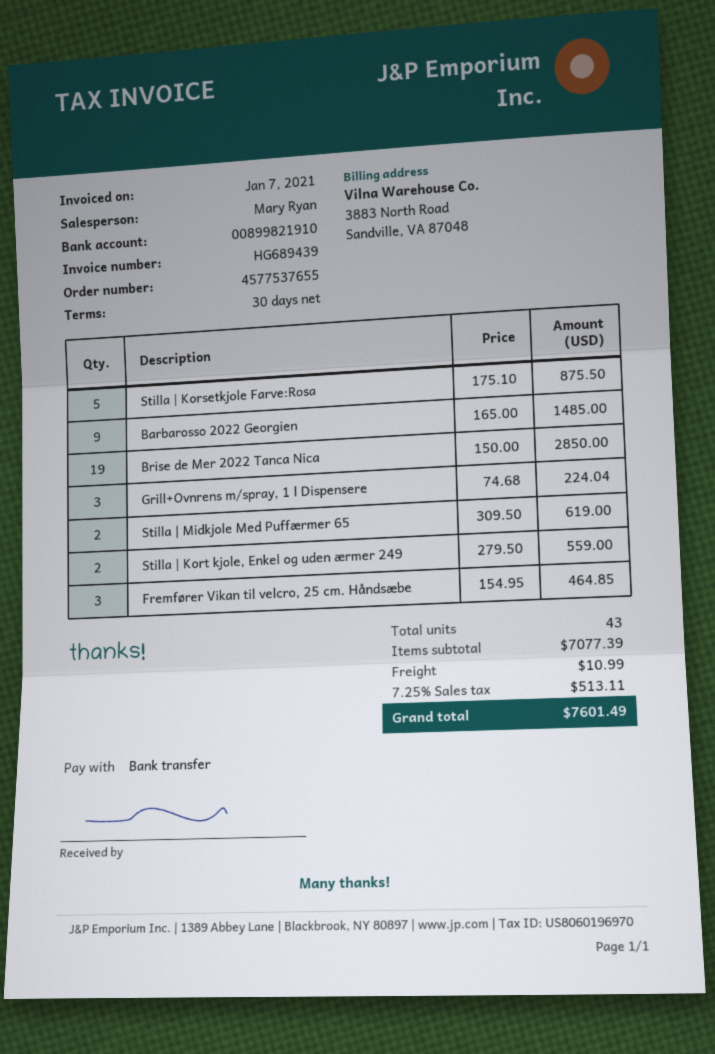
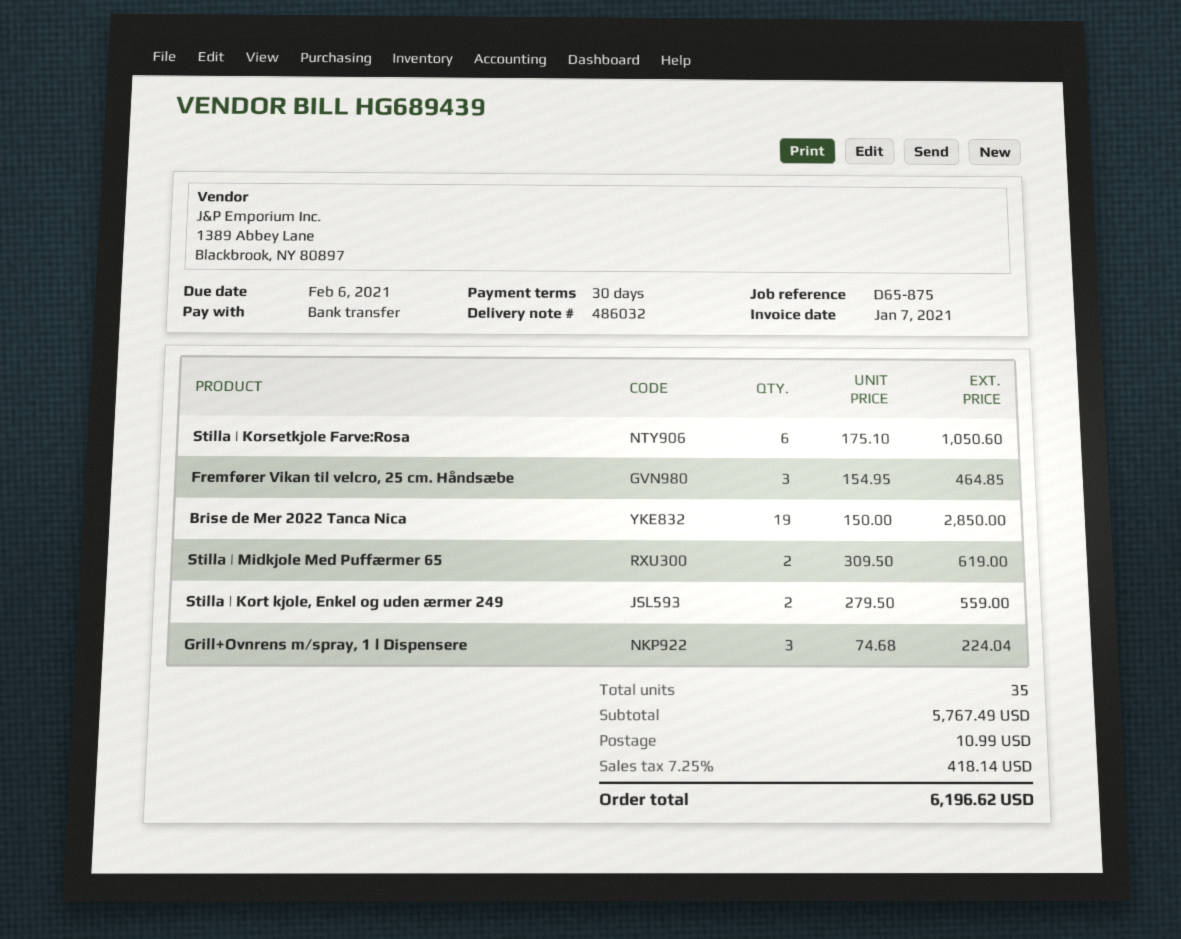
Stilla | Korsetkjole Farve:Rosa: 5 x 175.10 = 875.50 -> 6 x 175.10 = 1050.60
Barbarosso 2022 Georgien: 9 x 165.00 = 1485.00 -> none
total quantity: 43 -> 35
subtotal: 7077.39 -> 5767.49
tax: 7.25% = 513.11 -> 7.25% = 418.14
total: 7601.49 -> 6196.62

